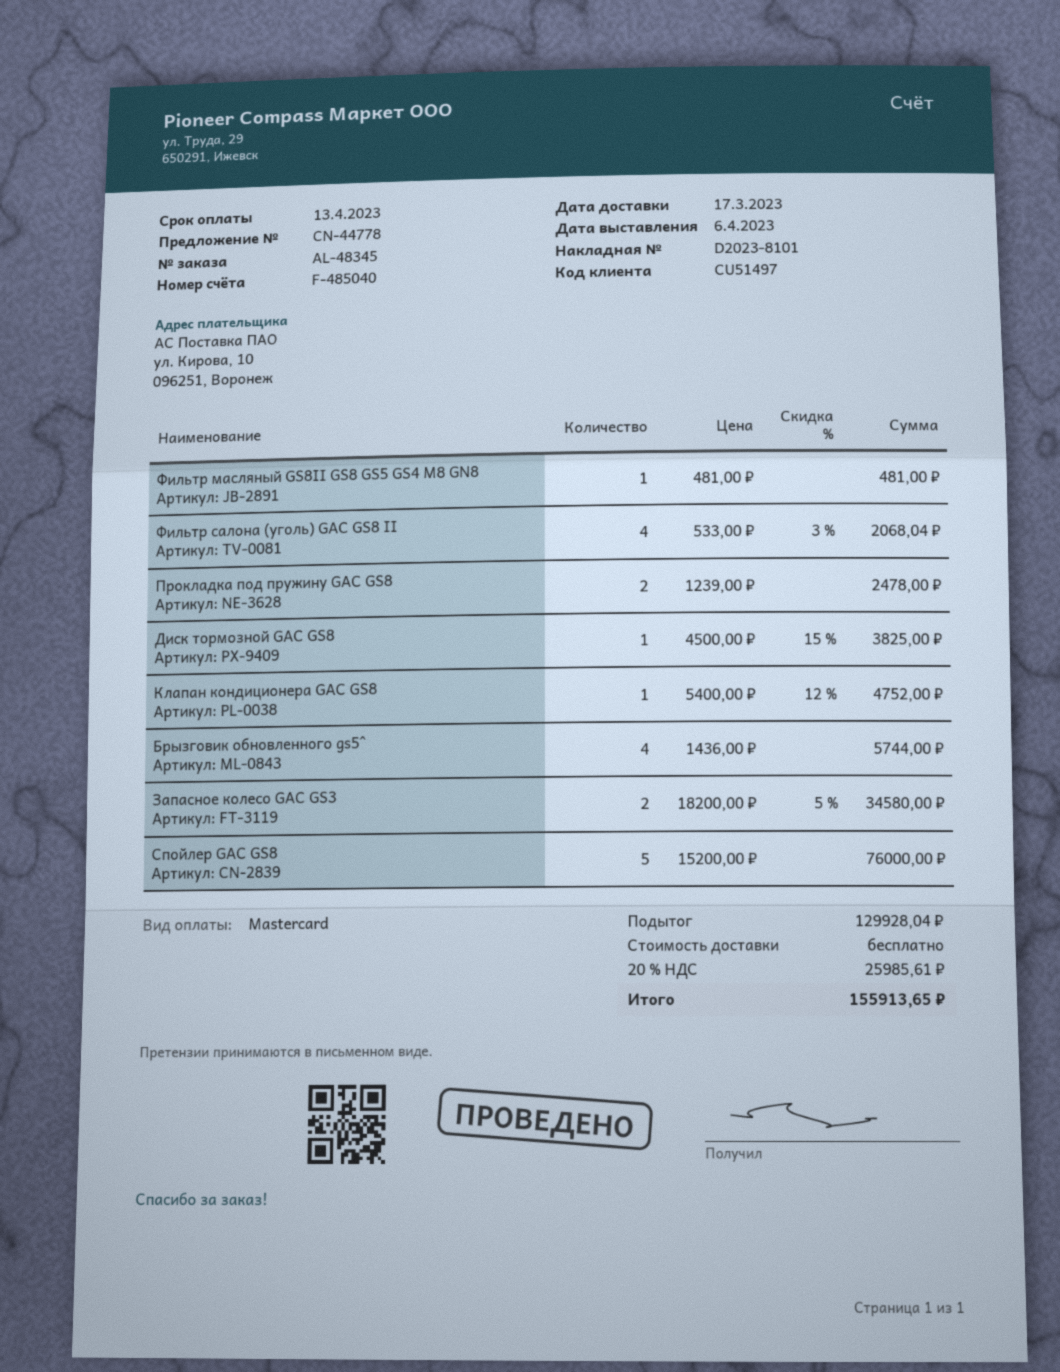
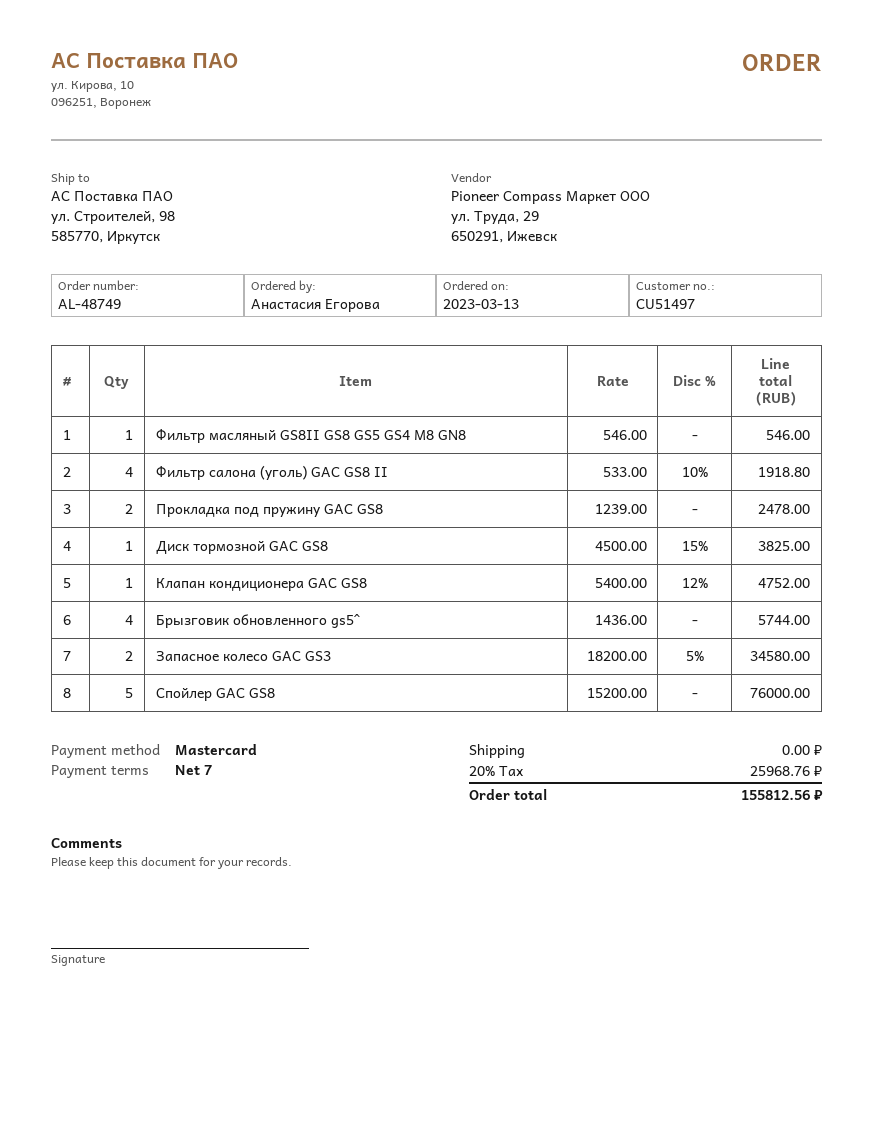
order number: AL-48345 -> AL-48749
Фильтр масляный GS8II GS8 GS5 GS4 M8 GN8: 1 x 481.00 = 481.00 -> 1 x 546.00 = 546.00
Фильтр салона (уголь) GAC GS8 II: 4 x 533.00 - 3% = 2068.04 -> 4 x 533.00 - 10% = 1918.80
tax: 20% = 25985.61 -> 20% = 25968.76
total: 155913.65 -> 155812.56

